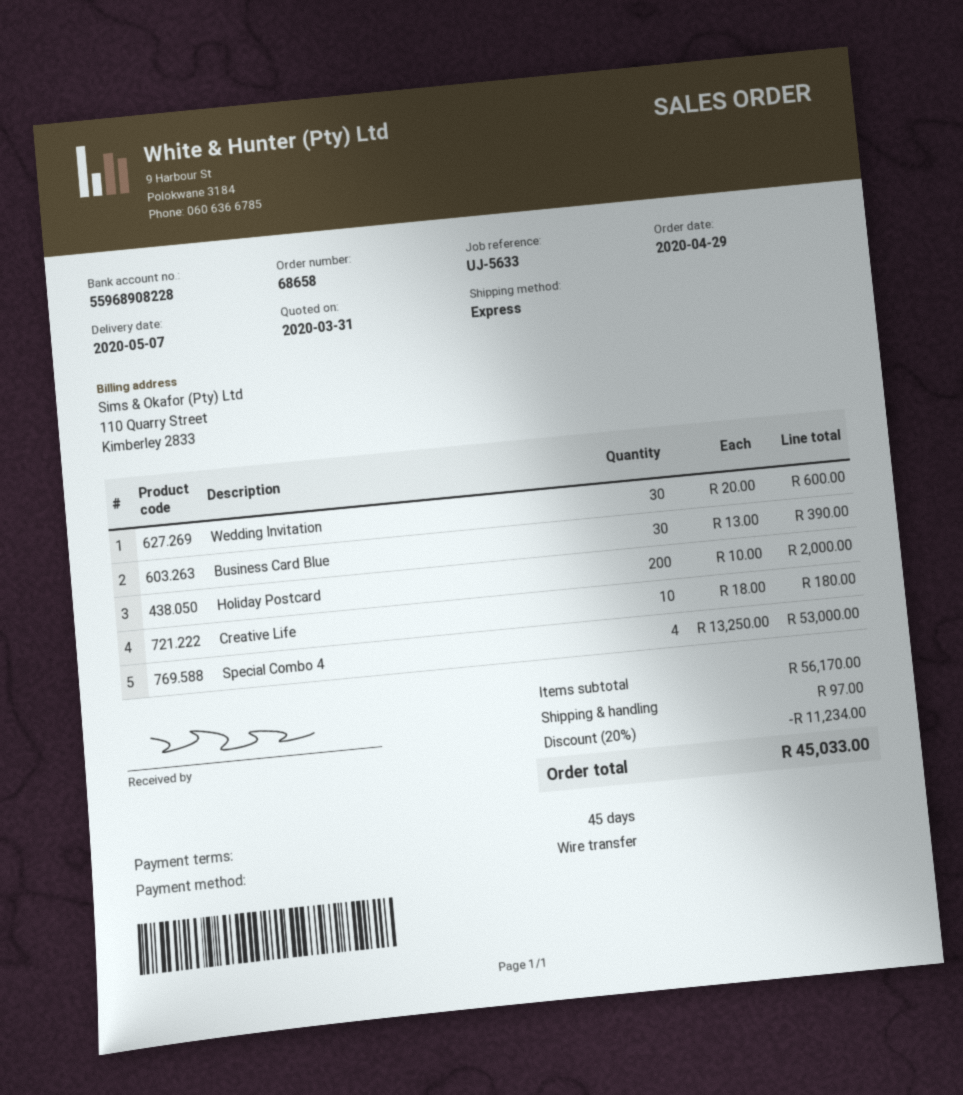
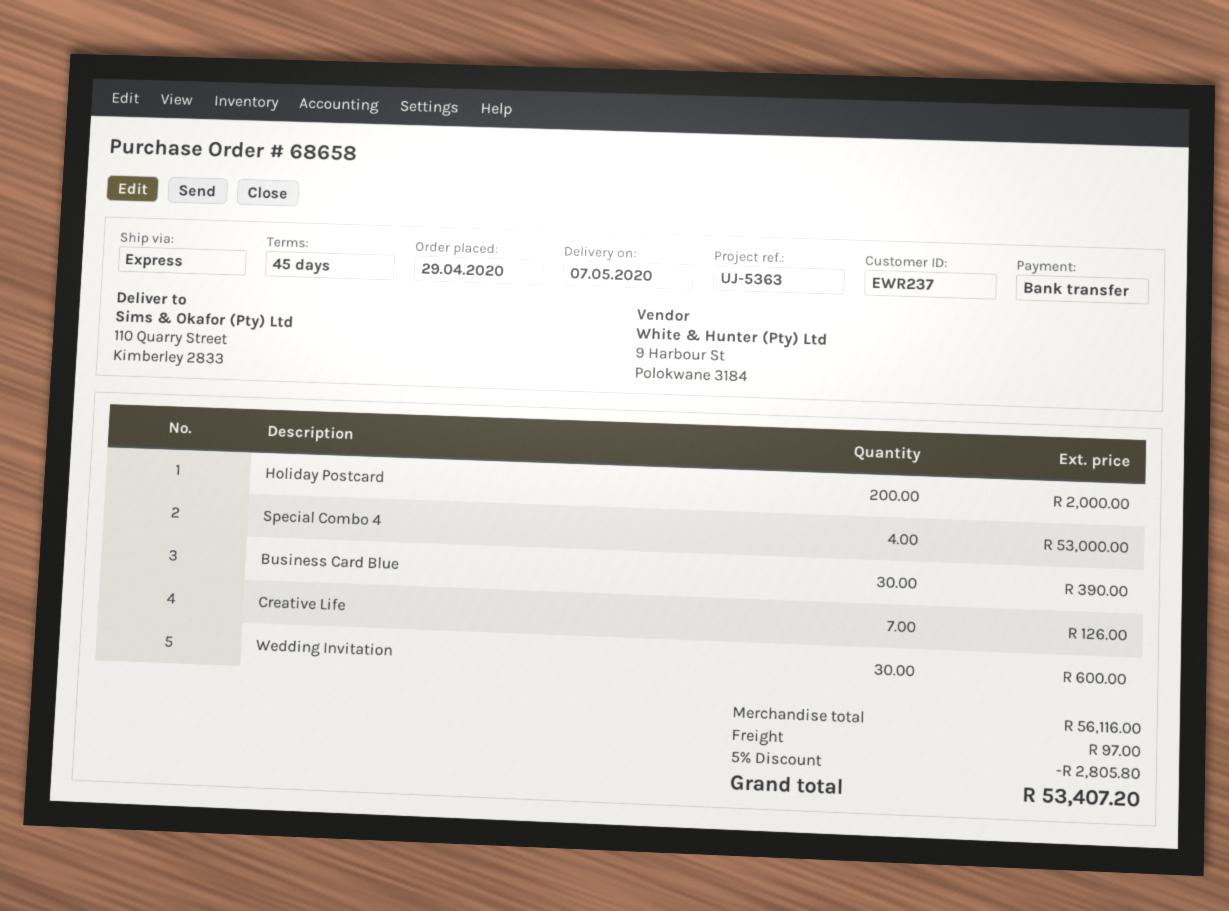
reference: UJ-5633 -> UJ-5363
Creative Life: 10 for 180.00 -> 7 for 126.00
subtotal: 56170.00 -> 56116.00
discount: 20% = 11234.00 -> 5% = 2805.80
total: 45033.00 -> 53407.20

